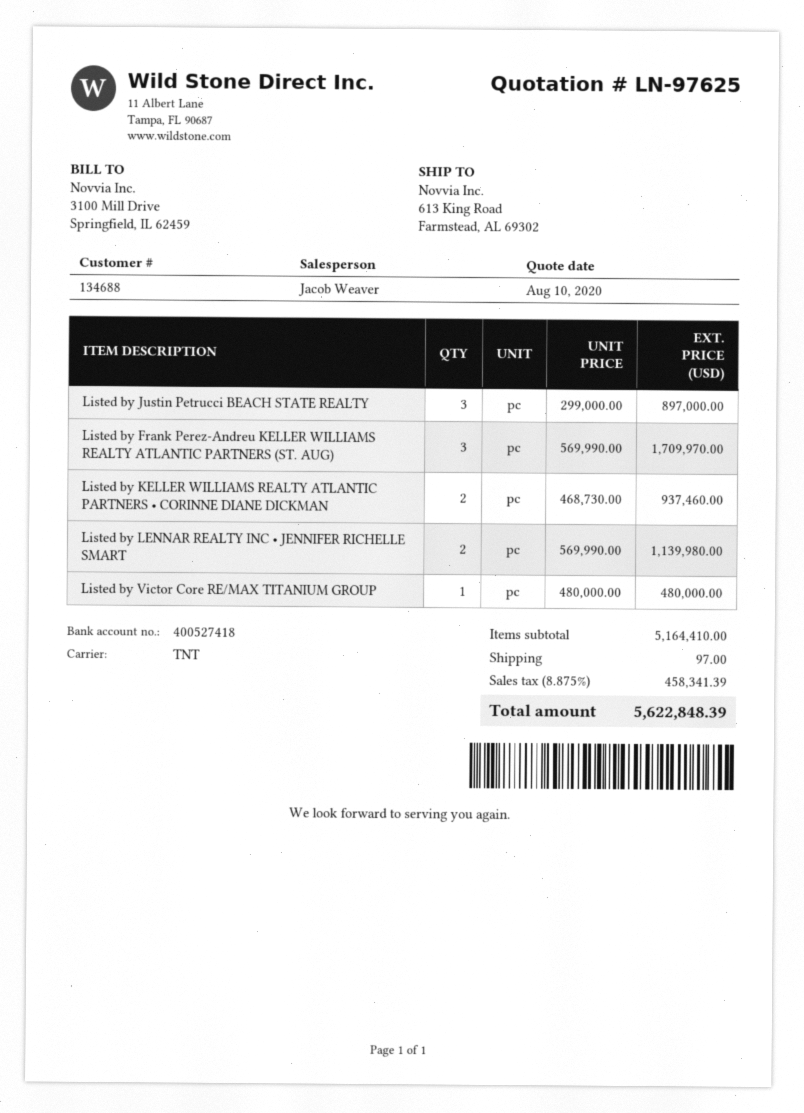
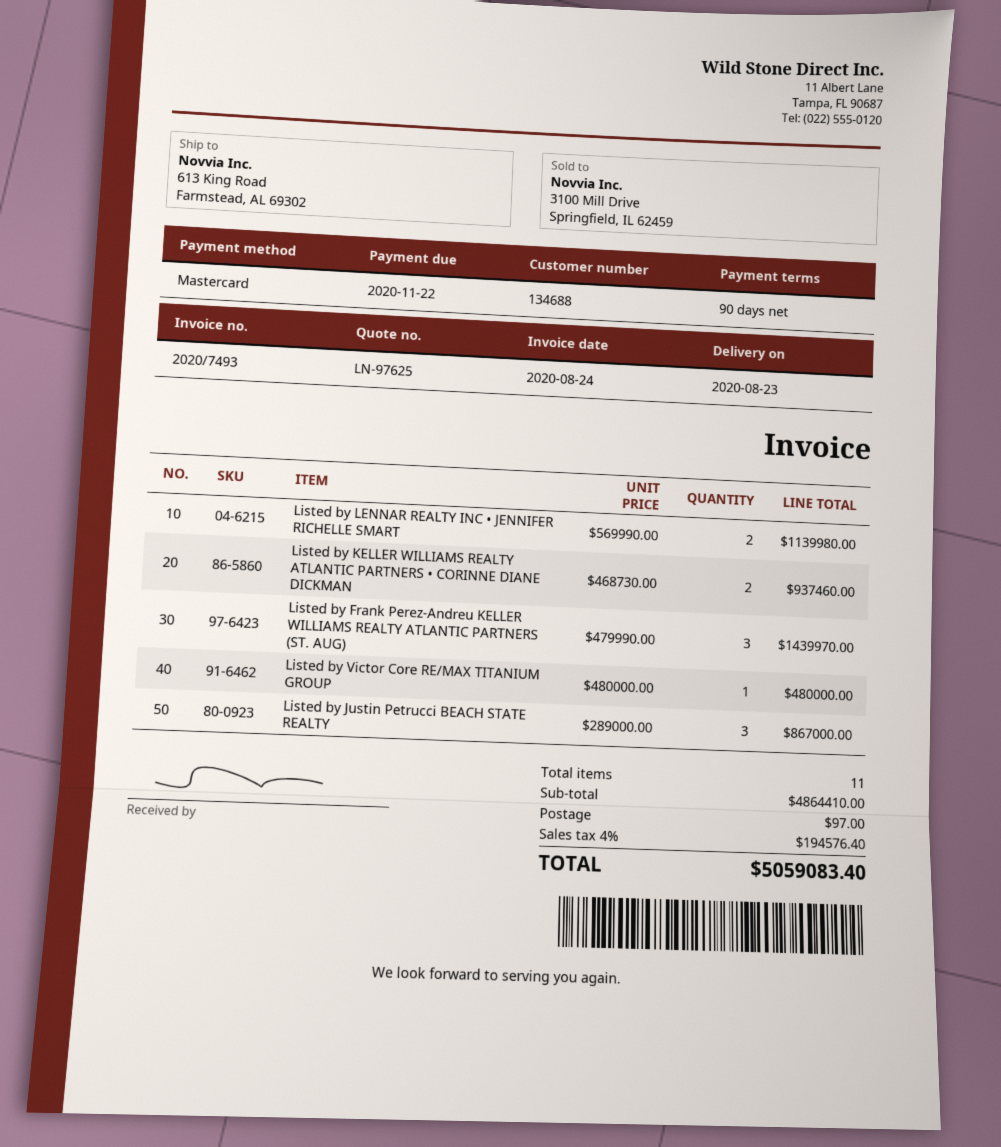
Listed by Justin Petrucci BEACH STATE REALTY: 3 x 299000.00 = 897000.00 -> 3 x 289000.00 = 867000.00
Listed by Frank Perez-Andreu KELLER WILLIAMS REALTY ATLANTIC PARTNERS (ST. AUG): 3 x 569990.00 = 1709970.00 -> 3 x 479990.00 = 1439970.00
subtotal: 5164410.00 -> 4864410.00
tax: 8.875% = 458341.39 -> 4% = 194576.40
total: 5622848.39 -> 5059083.40

